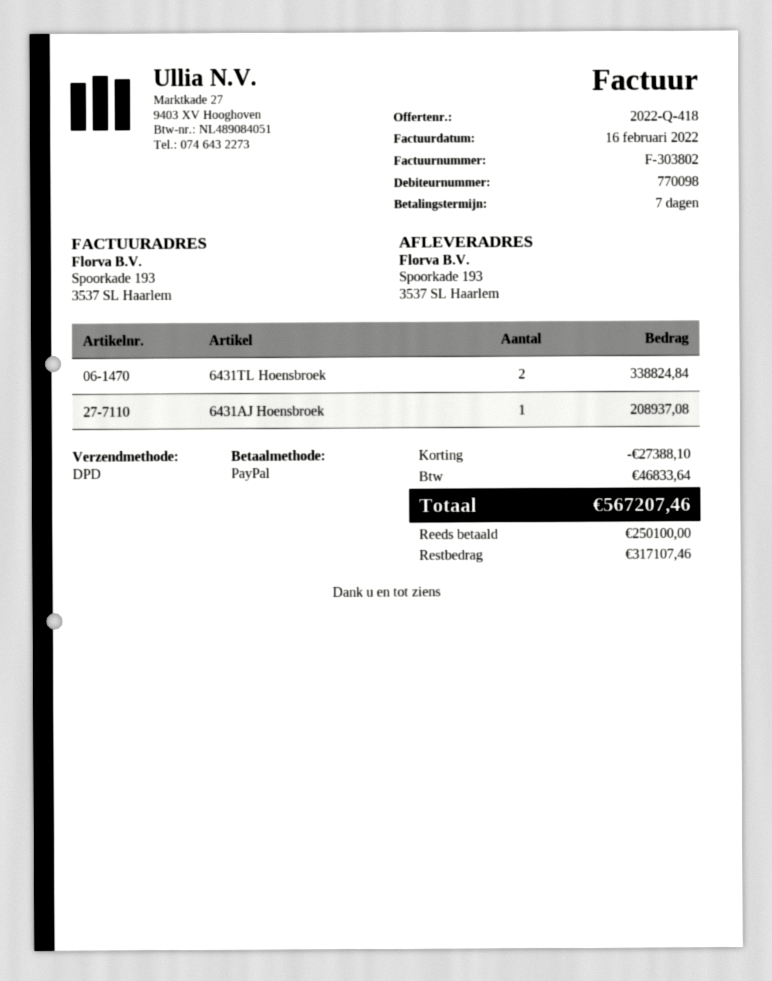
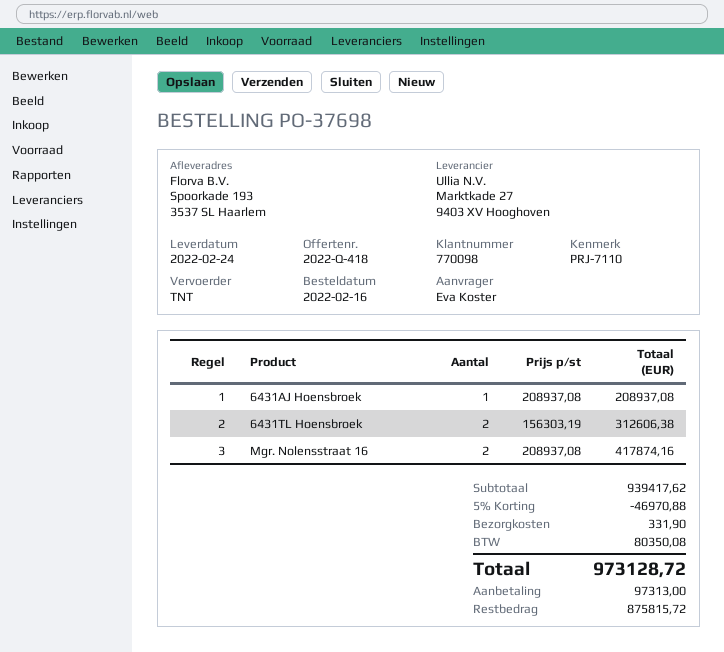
shipping method: DPD -> TNT
6431TL Hoensbroek: 2 for 338824.84 -> 2 for 312606.38
Mgr. Nolensstraat 16: none -> 2 for 417874.16
discount: 27388.10 -> 46970.88
shipping: none -> 331.90
tax: 46833.64 -> 80350.08
total: 567207.46 -> 973128.72
deposit: 250100.00 -> 97313.00
balance: 317107.46 -> 875815.72

